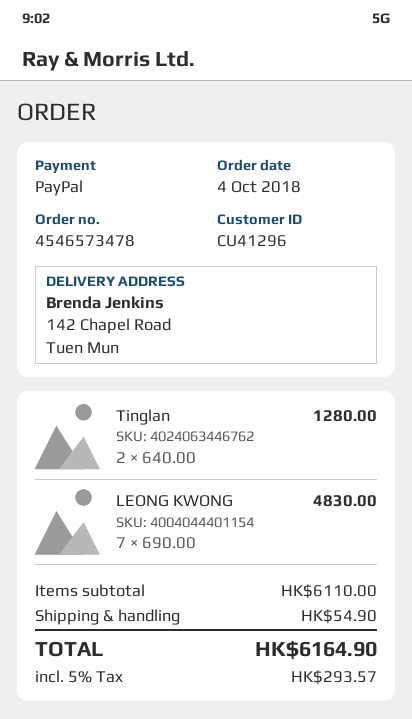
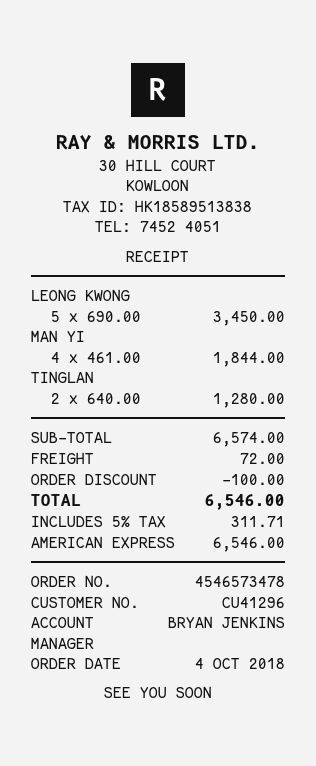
payment method: PayPal -> American Express
LEONG KWONG: 7 x 690.00 = 4830.00 -> 5 x 690.00 = 3450.00
MAN YI: none -> 4 x 461.00 = 1844.00
subtotal: 6110.00 -> 6574.00
discount: none -> 100.00
shipping: 54.90 -> 72.00
tax: 5% = 293.57 -> 5% = 311.71
total: 6164.90 -> 6546.00

